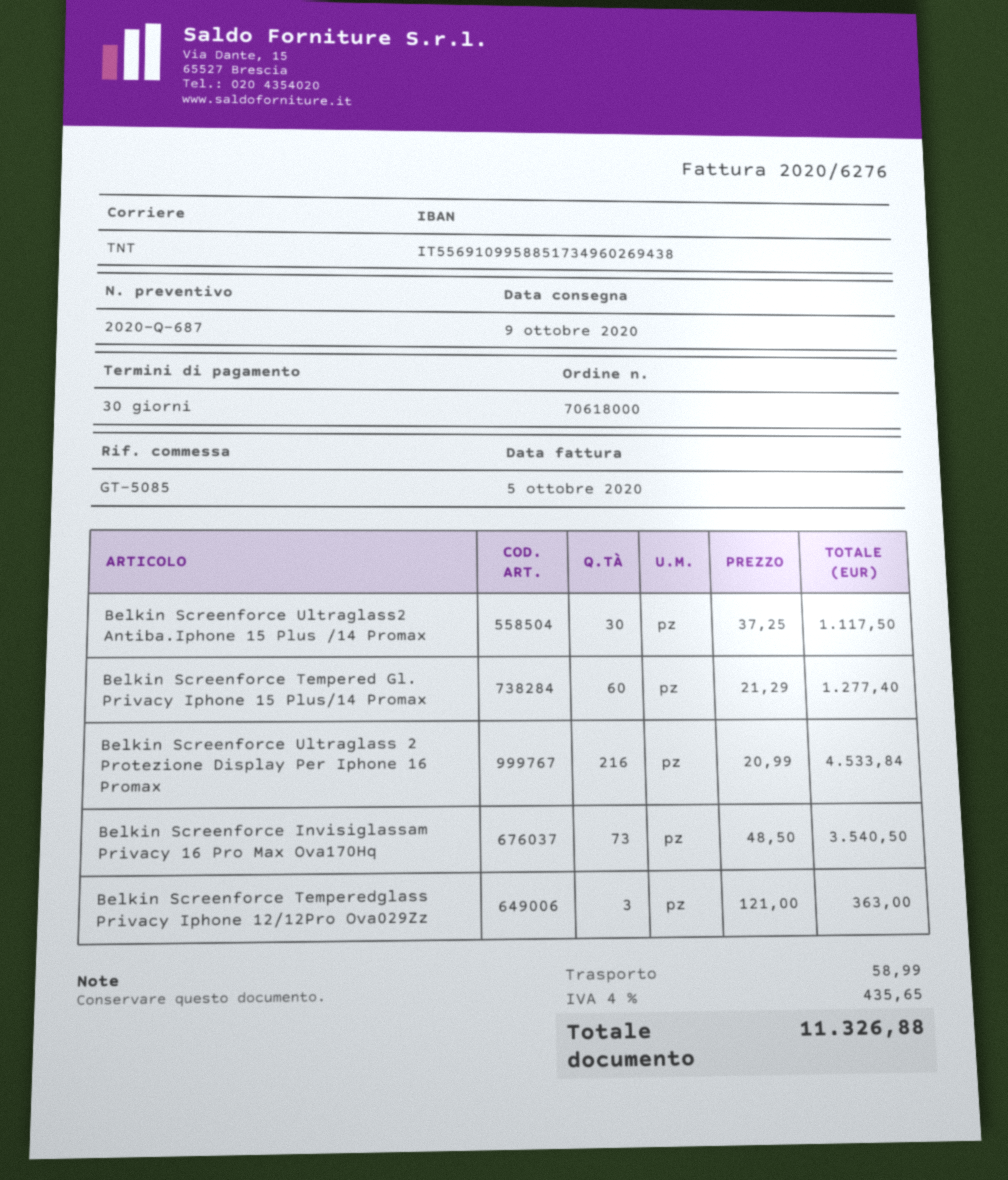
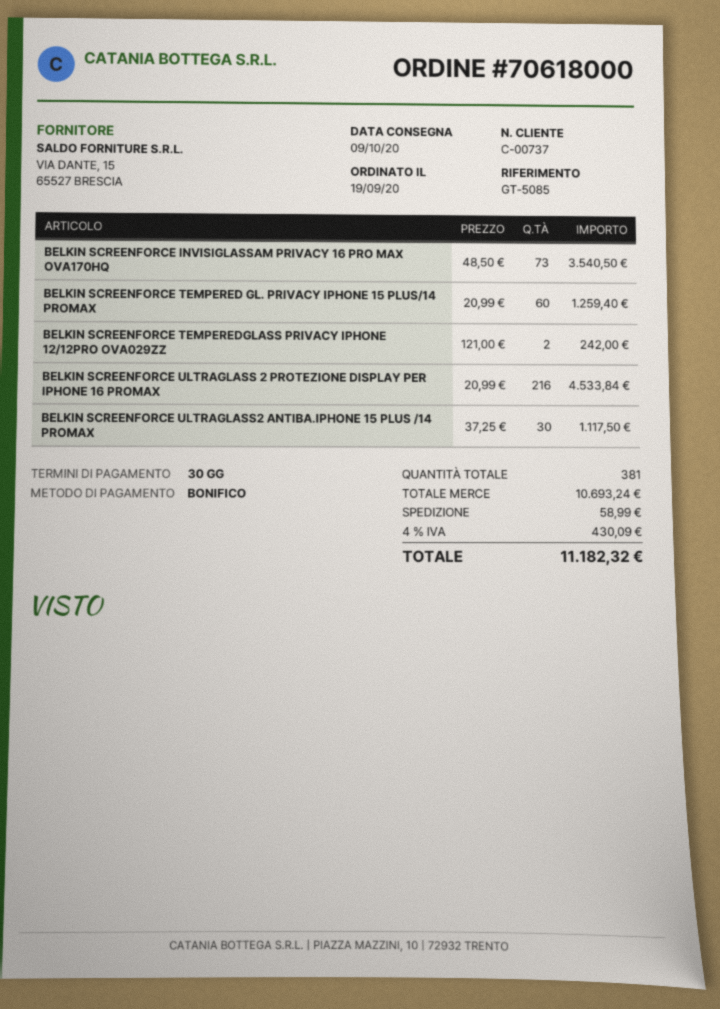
Belkin Screenforce Tempered Gl. Privacy Iphone 15 Plus/14 Promax: 60 x 21.29 = 1277.40 -> 60 x 20.99 = 1259.40
Belkin Screenforce Temperedglass Privacy Iphone 12/12Pro Ova029Zz: 3 x 121.00 = 363.00 -> 2 x 121.00 = 242.00
tax: 4% = 435.65 -> 4% = 430.09
total: 11326.88 -> 11182.32

